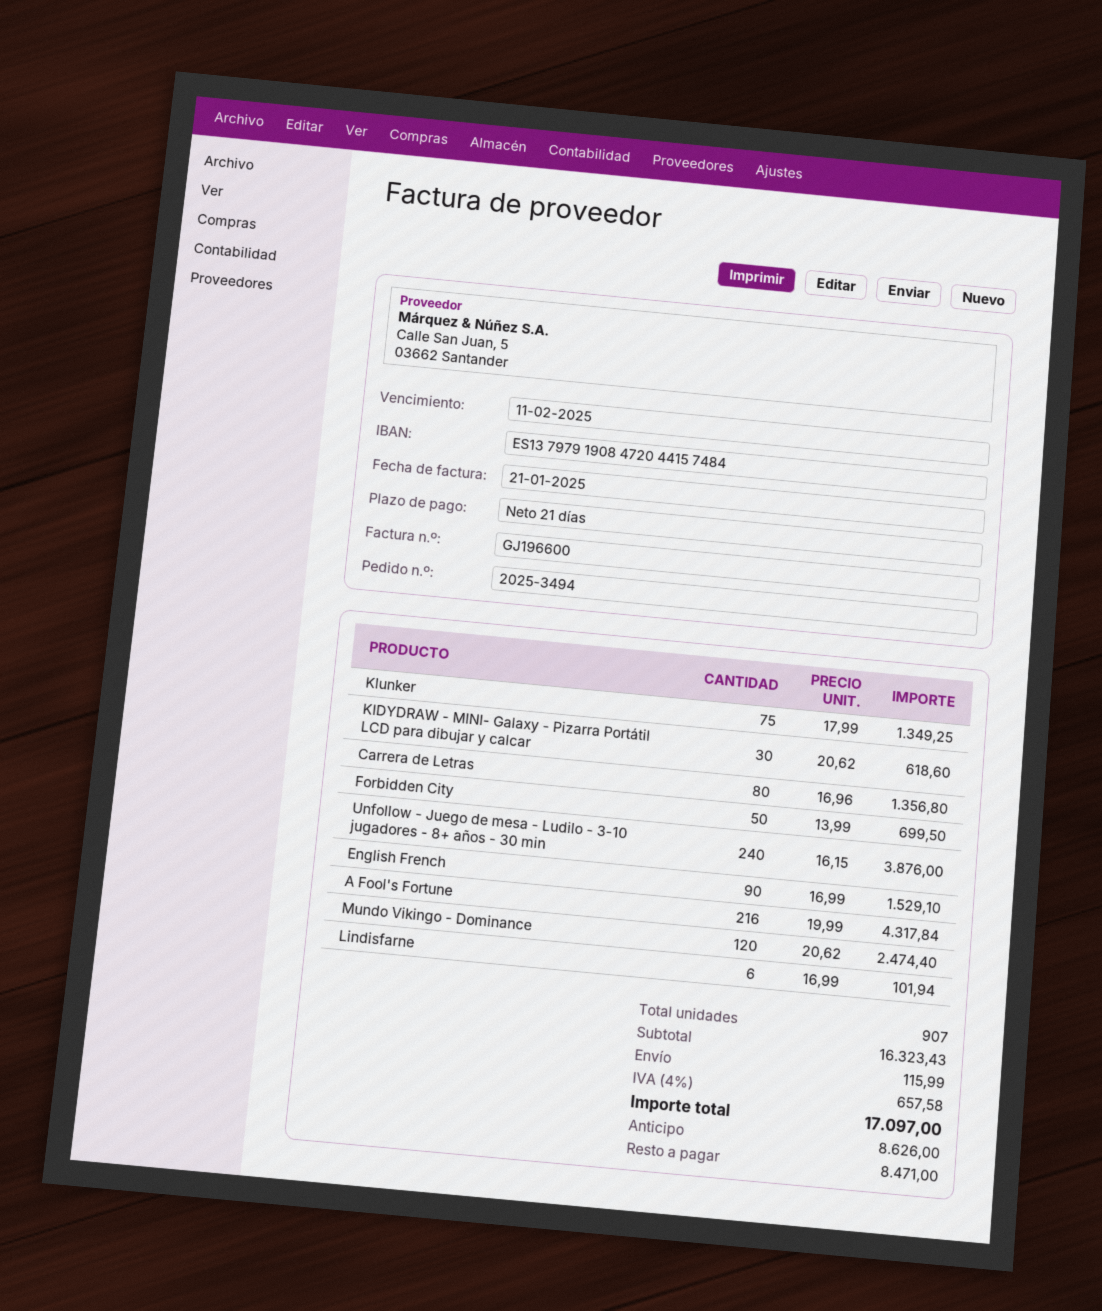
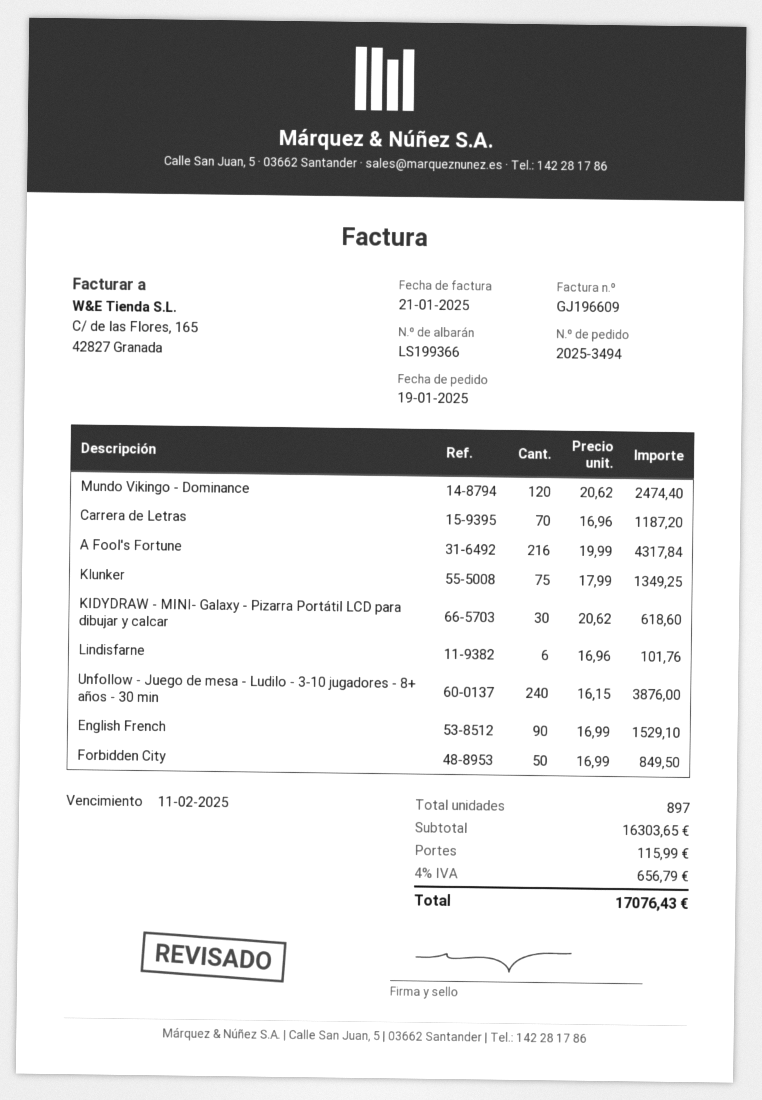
invoice number: GJ196600 -> GJ196609
Carrera de Letras: 80 x 16.96 = 1356.80 -> 70 x 16.96 = 1187.20
Forbidden City: 50 x 13.99 = 699.50 -> 50 x 16.99 = 849.50
Lindisfarne: 6 x 16.99 = 101.94 -> 6 x 16.96 = 101.76
total quantity: 907 -> 897
subtotal: 16323.43 -> 16303.65
tax: 4% = 657.58 -> 4% = 656.79
total: 17097.00 -> 17076.43

